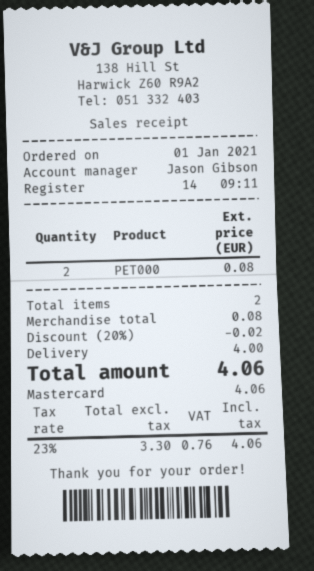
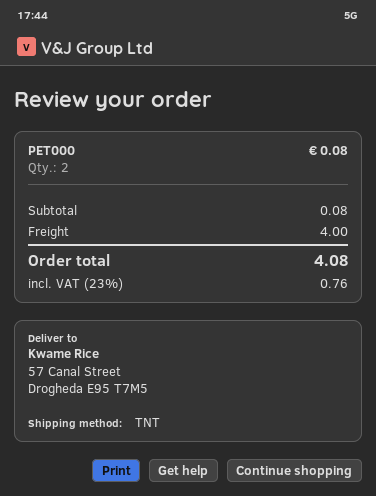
discount: 20% = 0.02 -> none
total: 4.06 -> 4.08

